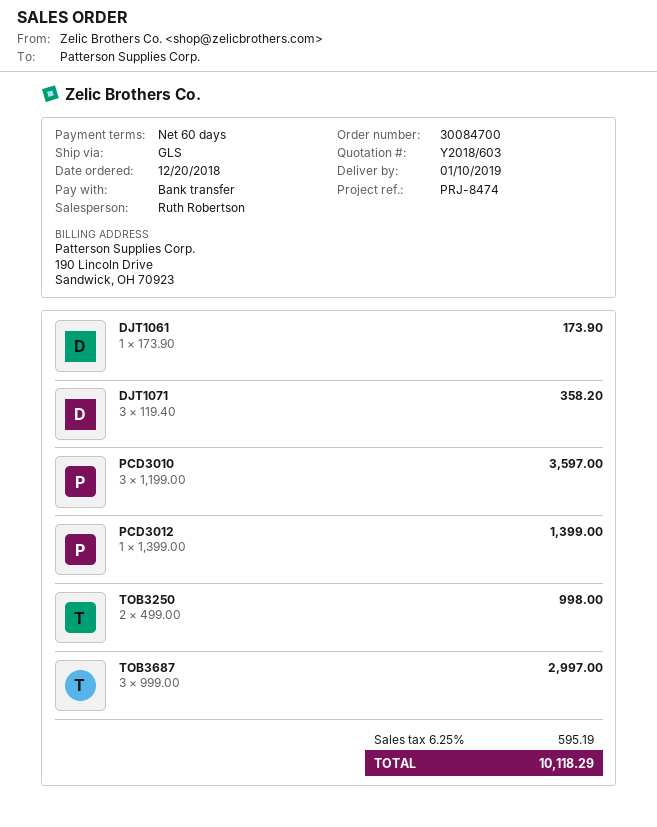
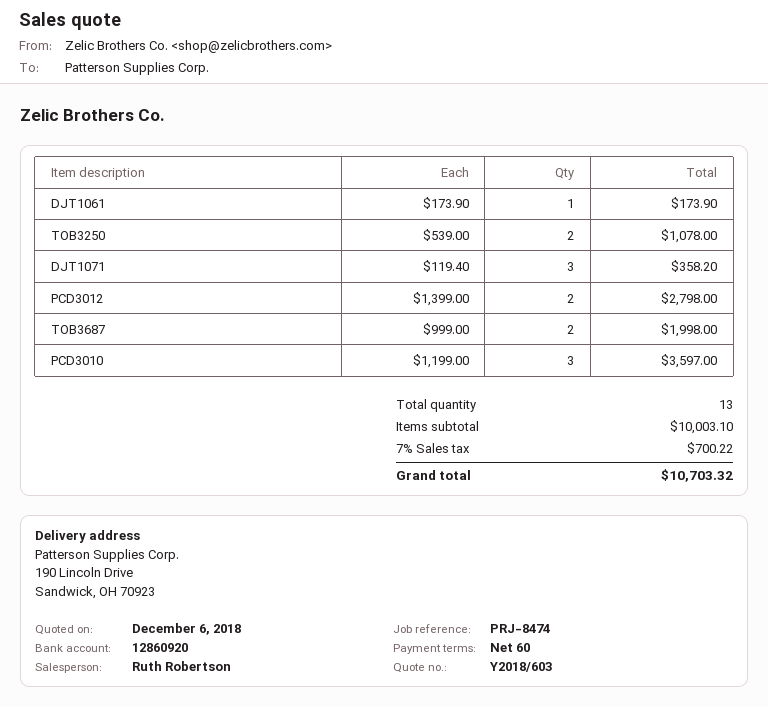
PCD3012: 1 x 1399.00 = 1399.00 -> 2 x 1399.00 = 2798.00
TOB3250: 2 x 499.00 = 998.00 -> 2 x 539.00 = 1078.00
TOB3687: 3 x 999.00 = 2997.00 -> 2 x 999.00 = 1998.00
tax: 6.25% = 595.19 -> 7% = 700.22
total: 10118.29 -> 10703.32

